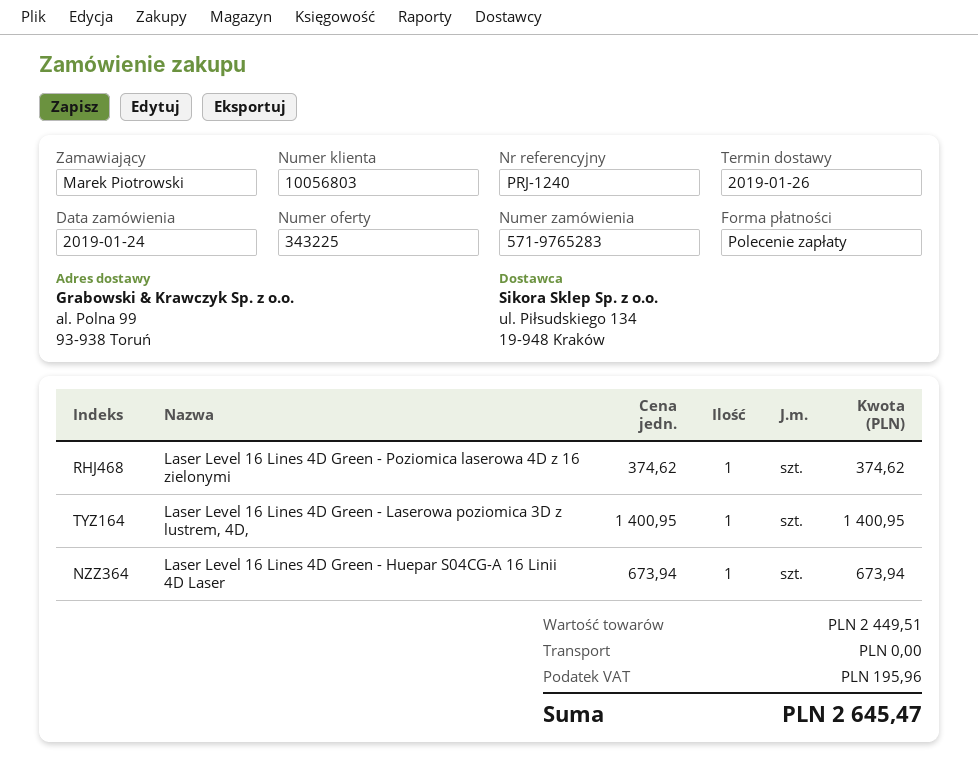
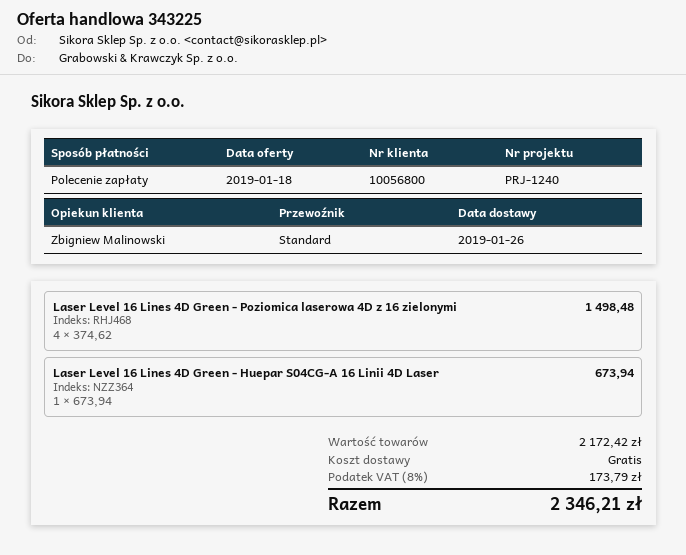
customer number: 10056803 -> 10056800
Laser Level 16 Lines 4D Green - Poziomica laserowa 4D z 16 zielonymi: 1 x 374.62 = 374.62 -> 4 x 374.62 = 1498.48
Laser Level 16 Lines 4D Green - Laserowa poziomica 3D z lustrem, 4D,: 1 x 1400.95 = 1400.95 -> none
subtotal: 2449.51 -> 2172.42
tax: 195.96 -> 173.79
total: 2645.47 -> 2346.21

